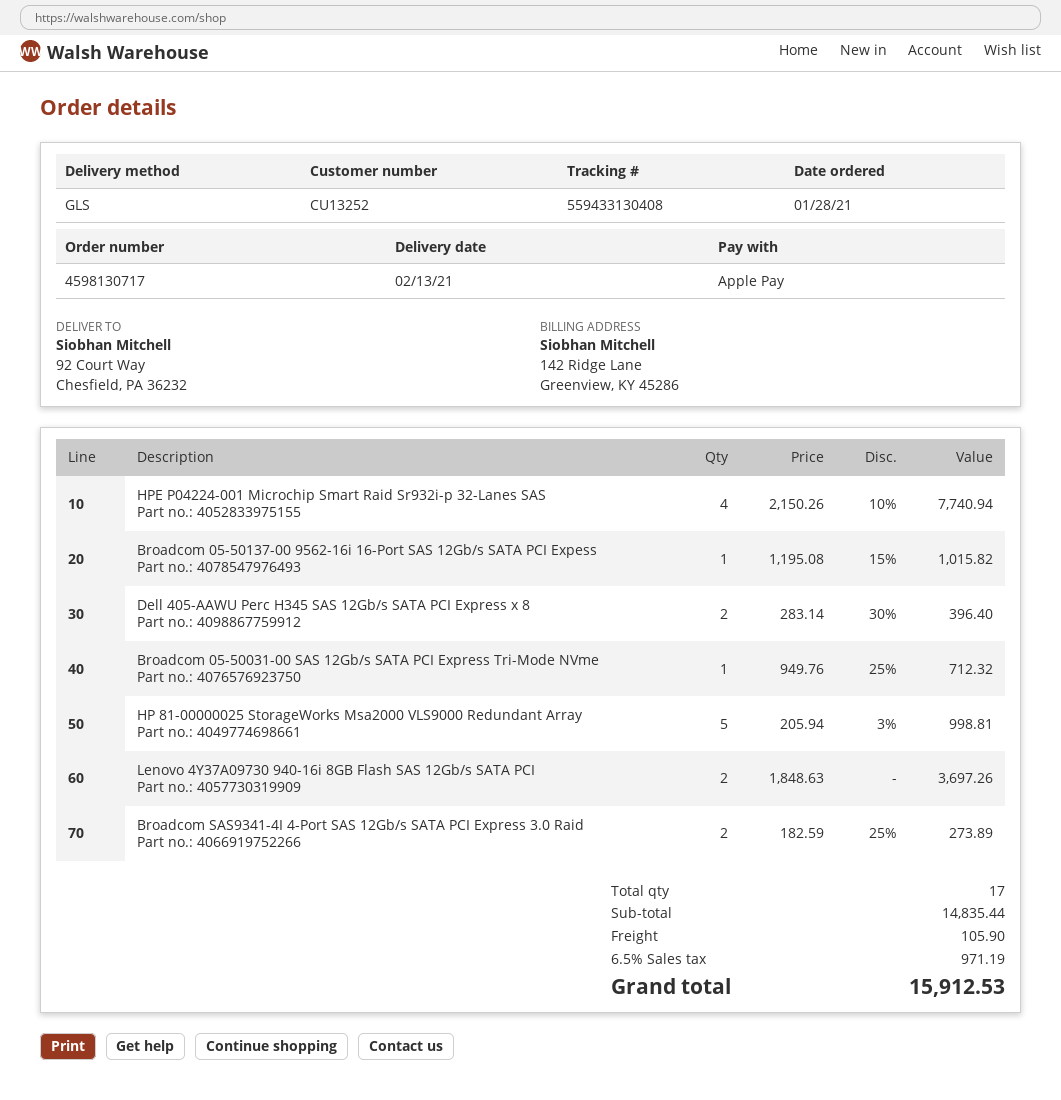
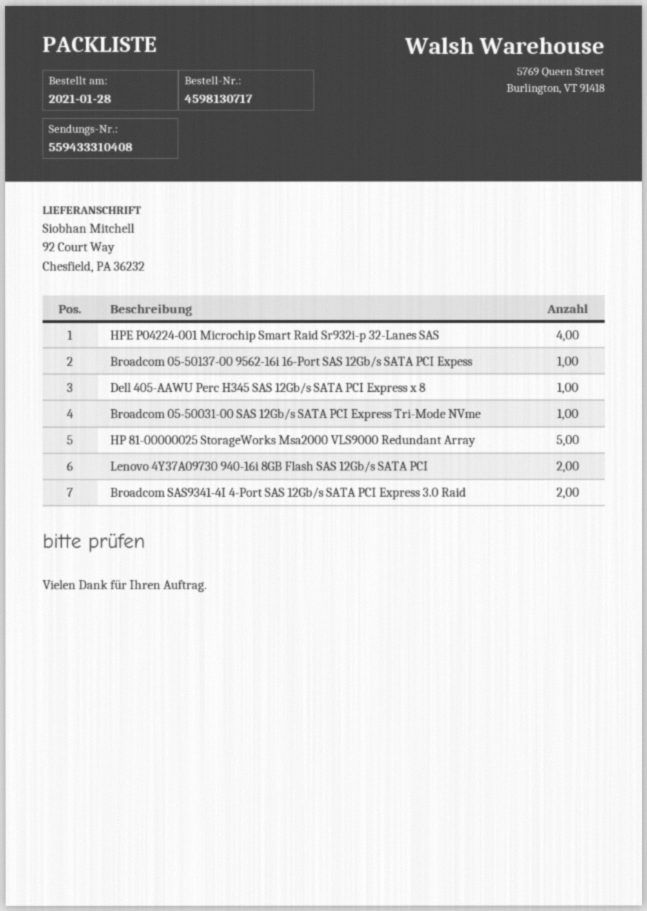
tracking number: 559433130408 -> 559433310408
Dell 405-AAWU Perc H345 SAS 12Gb/s SATA PCI Express x 8: 2 -> 1

